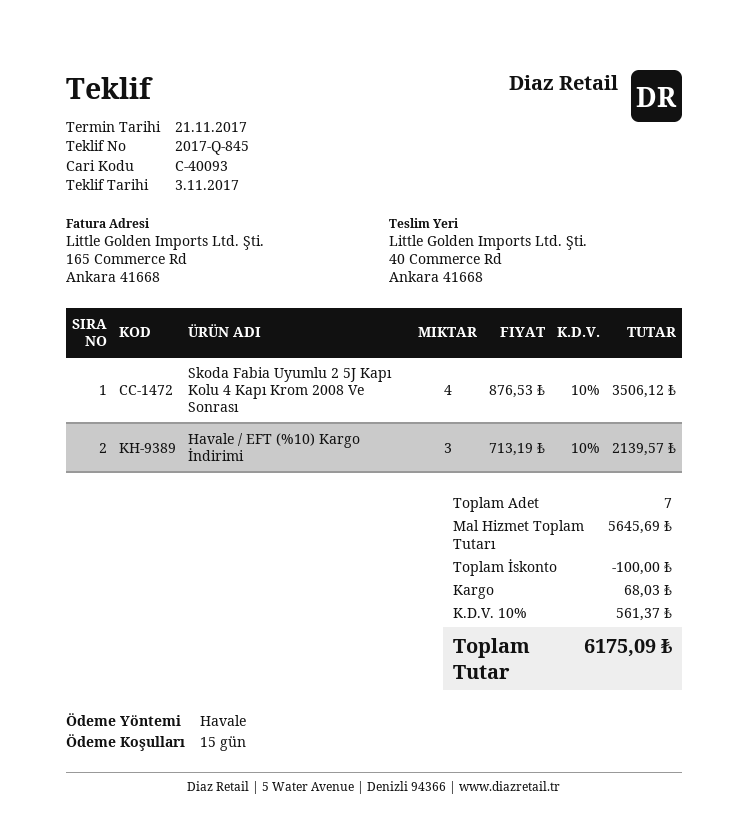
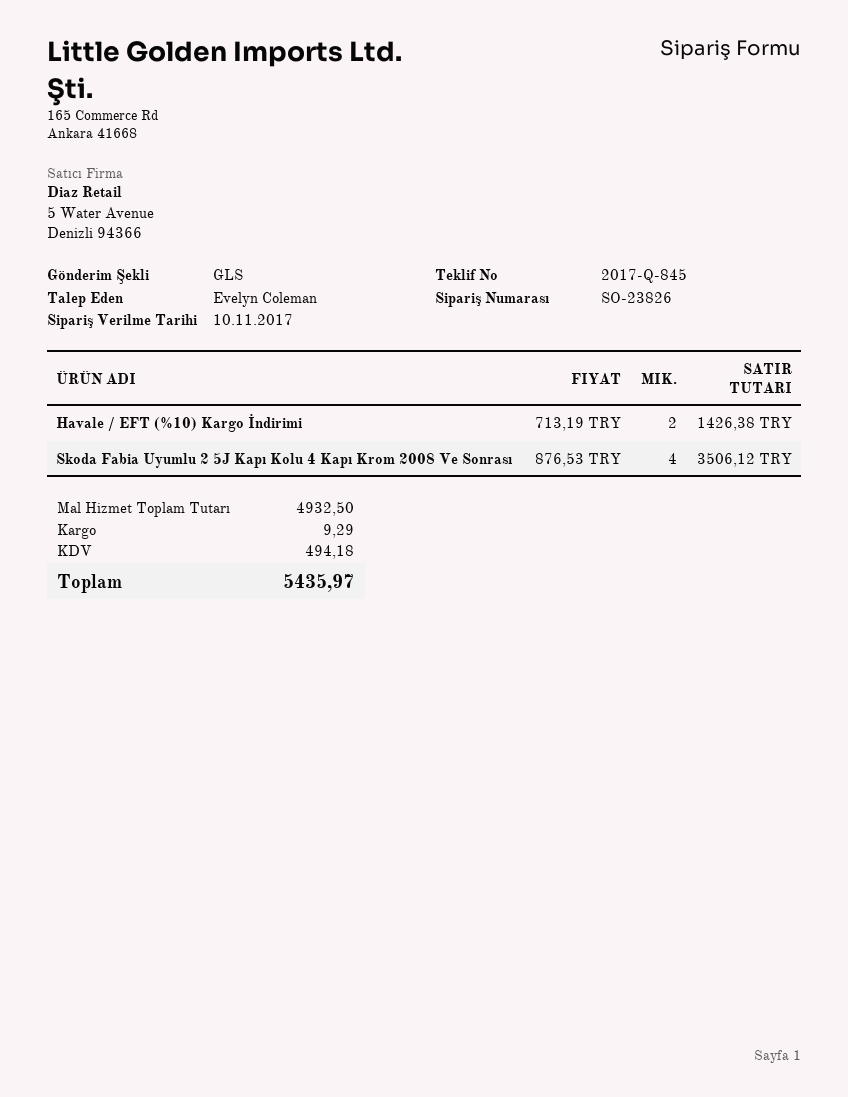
Havale / EFT (%10) Kargo İndirimi: 3 x 713.19 = 2139.57 -> 2 x 713.19 = 1426.38
subtotal: 5645.69 -> 4932.50
discount: 100.00 -> none
shipping: 68.03 -> 9.29
tax: 561.37 -> 494.18
total: 6175.09 -> 5435.97

